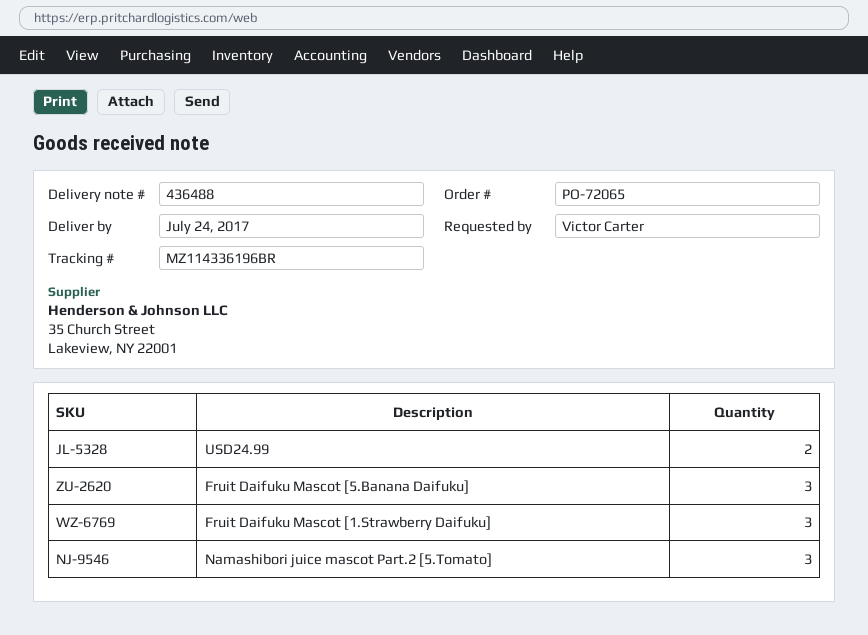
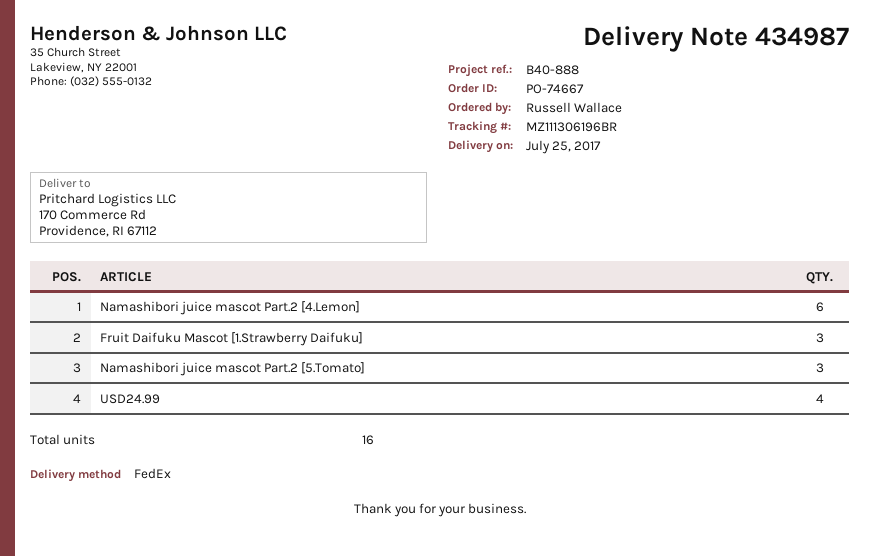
order number: PO-72065 -> PO-74667
delivery note number: 436488 -> 434987
delivery date: 2017-07-24 -> 2017-07-25
ordered by: Victor Carter -> Russell Wallace
tracking number: MZ114336196BR -> MZ111306196BR
USD24.99: 2 -> 4
Fruit Daifuku Mascot [5.Banana Daifuku]: 3 -> none
Namashibori juice mascot Part.2 [4.Lemon]: none -> 6

